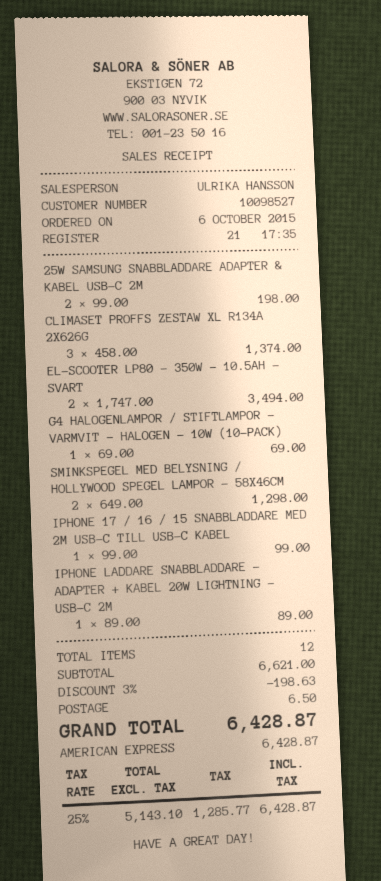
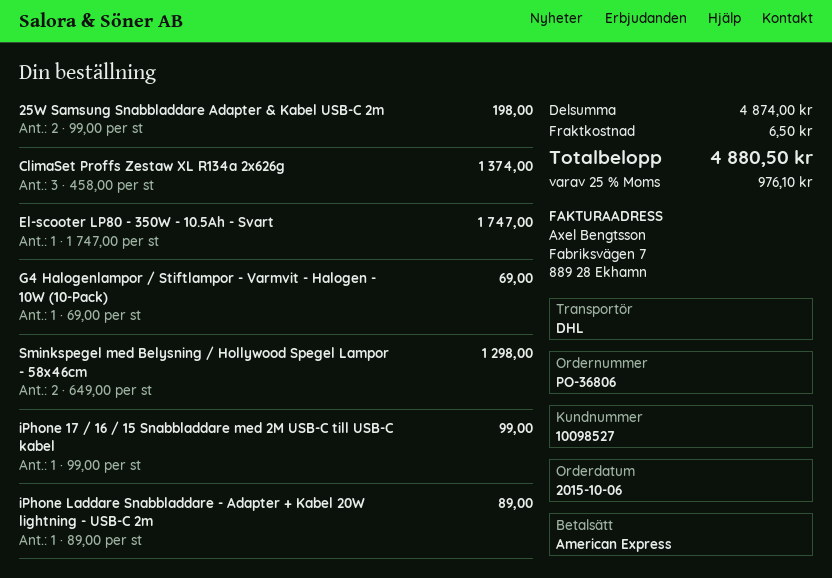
EL-SCOOTER LP80 - 350W - 10.5AH - SVART: 2 x 1747.00 = 3494.00 -> 1 x 1747.00 = 1747.00
subtotal: 6621.00 -> 4874.00
discount: 3% = 198.63 -> none
tax: 25% = 1285.77 -> 25% = 976.10
total: 6428.87 -> 4880.50

